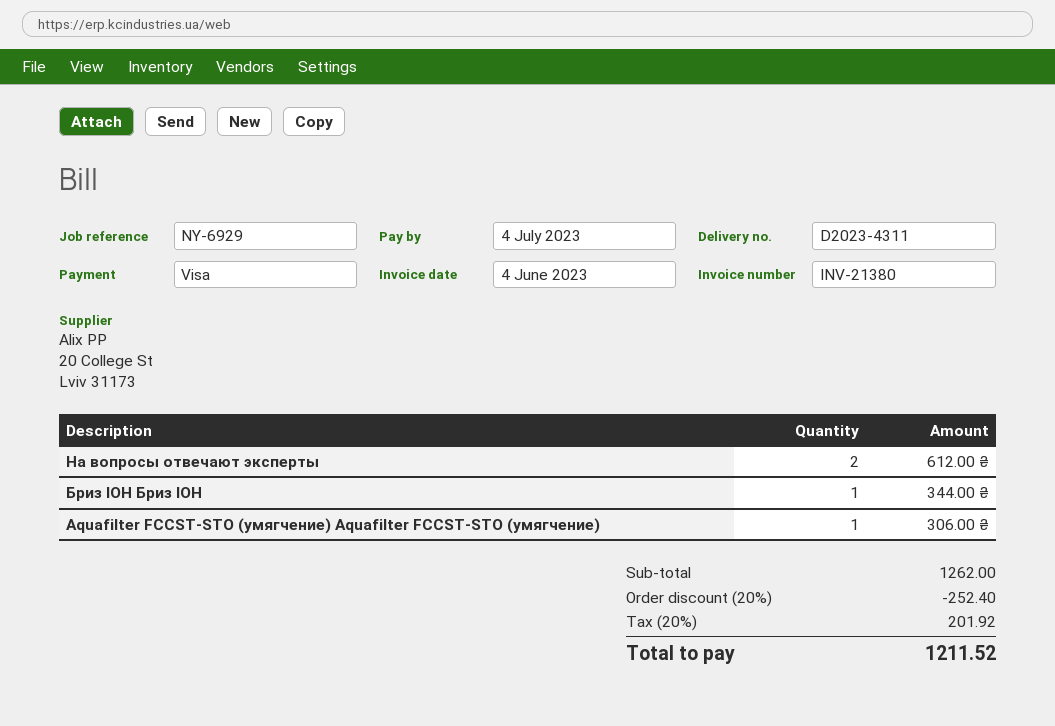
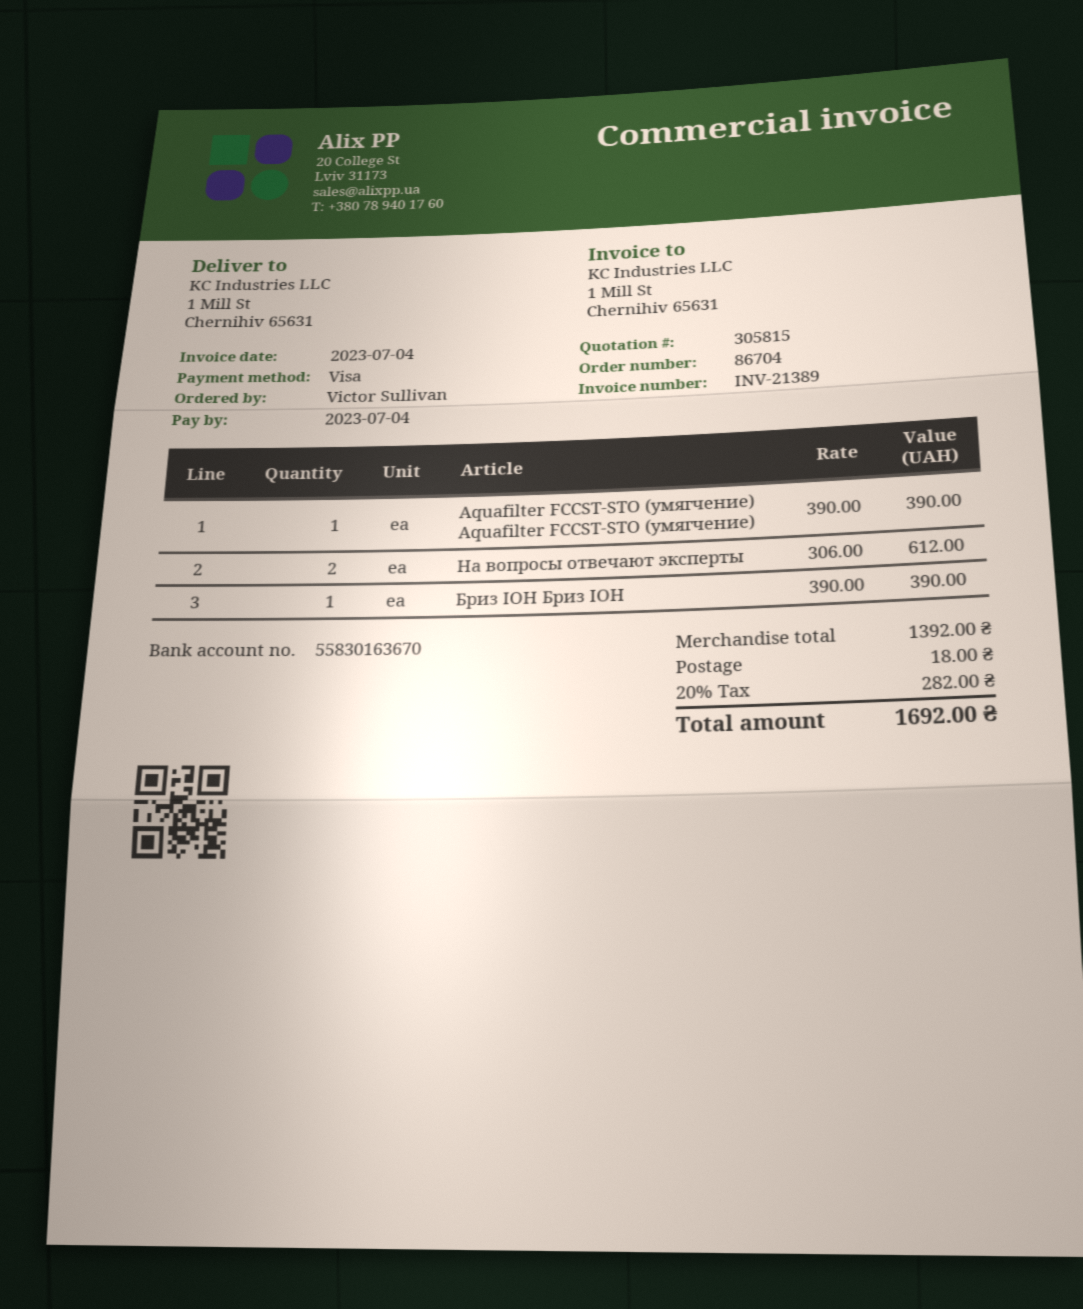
invoice number: INV-21380 -> INV-21389
invoice date: 2023-06-04 -> 2023-07-04
Бриз ІОН Бриз ІОН: 1 for 344.00 -> 1 for 390.00
Aquafilter FCCST-STO (умягчение) Aquafilter FCCST-STO (умягчение): 1 for 306.00 -> 1 for 390.00
subtotal: 1262.00 -> 1392.00
discount: 20% = 252.40 -> none
shipping: none -> 18.00
tax: 20% = 201.92 -> 20% = 282.00
total: 1211.52 -> 1692.00

